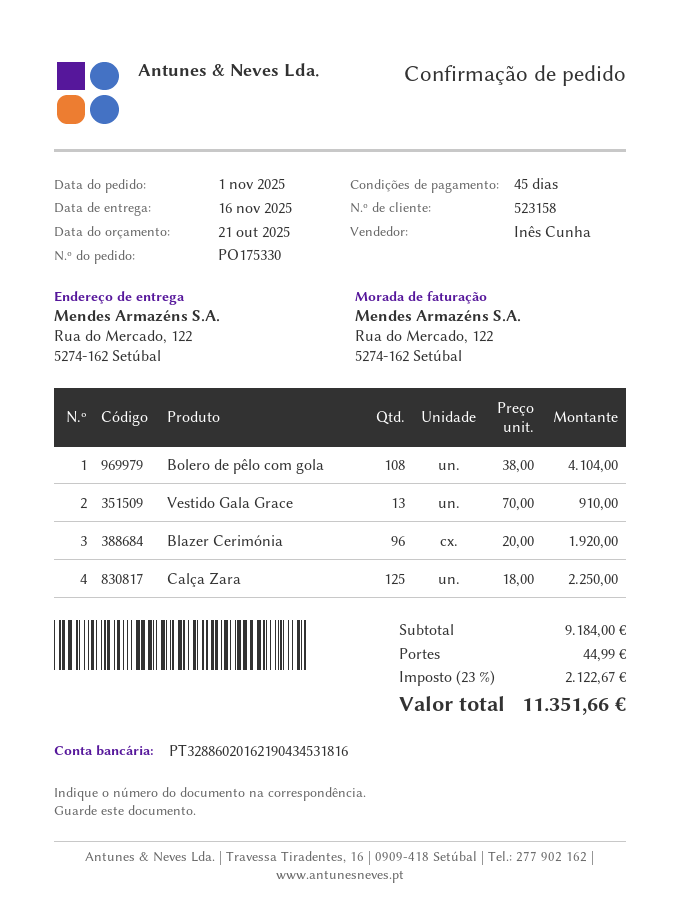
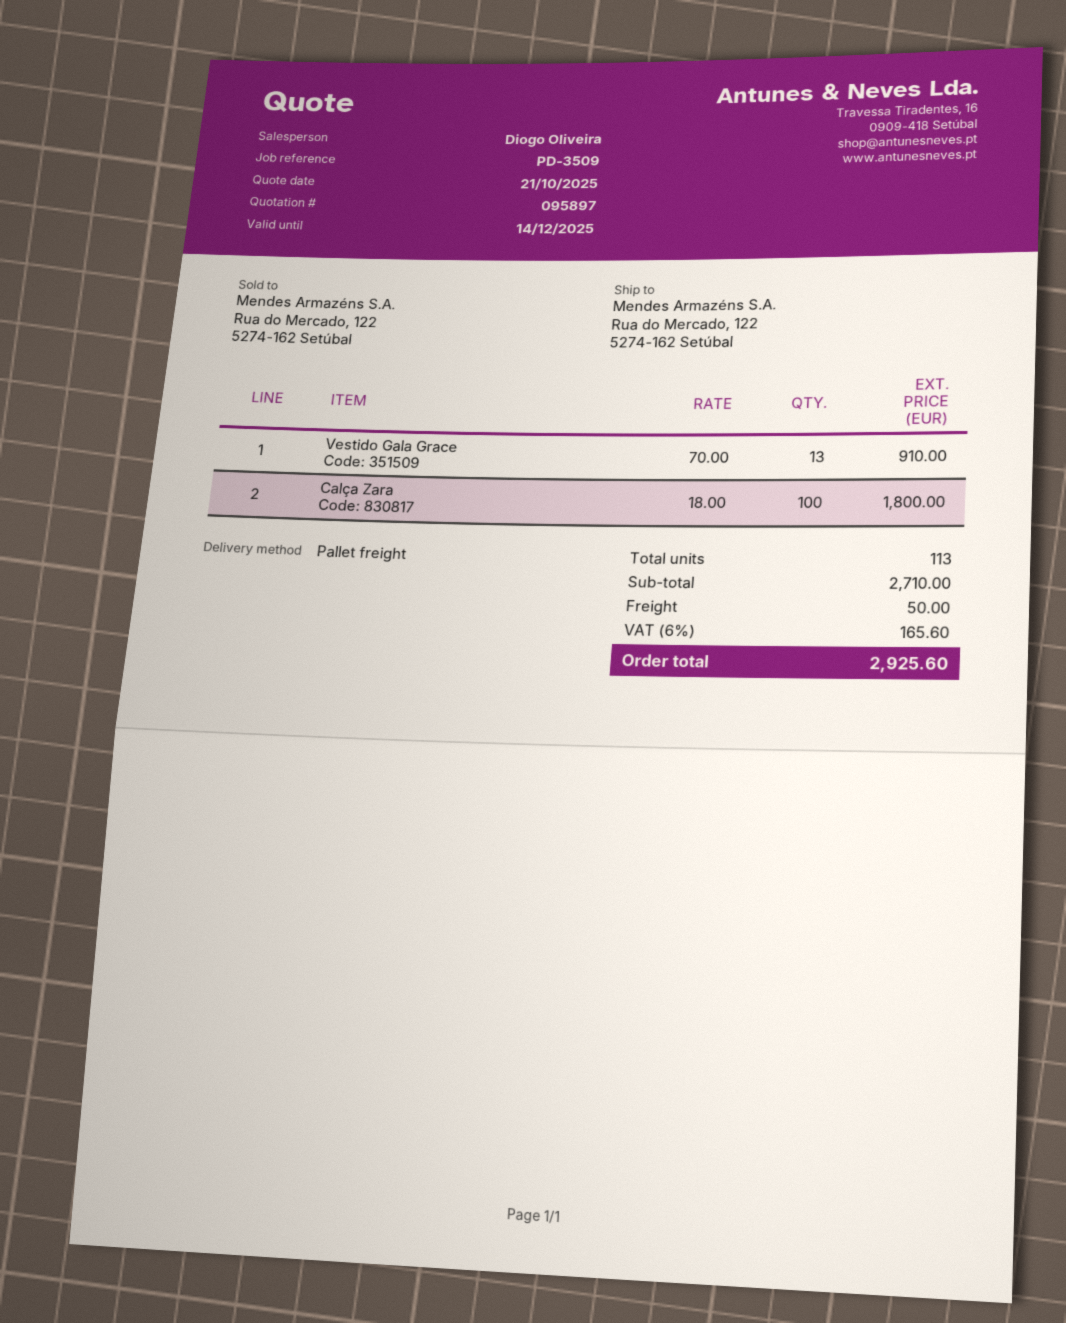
sales rep: Inês Cunha -> Diogo Oliveira
Bolero de pêlo com gola: 108 x 38.00 = 4104.00 -> none
Blazer Cerimónia: 96 x 20.00 = 1920.00 -> none
Calça Zara: 125 x 18.00 = 2250.00 -> 100 x 18.00 = 1800.00
subtotal: 9184.00 -> 2710.00
shipping: 44.99 -> 50.00
tax: 23% = 2122.67 -> 6% = 165.60
total: 11351.66 -> 2925.60

